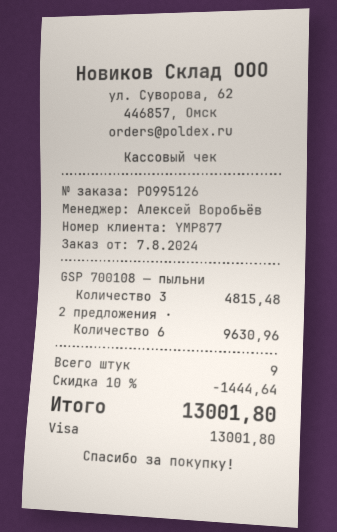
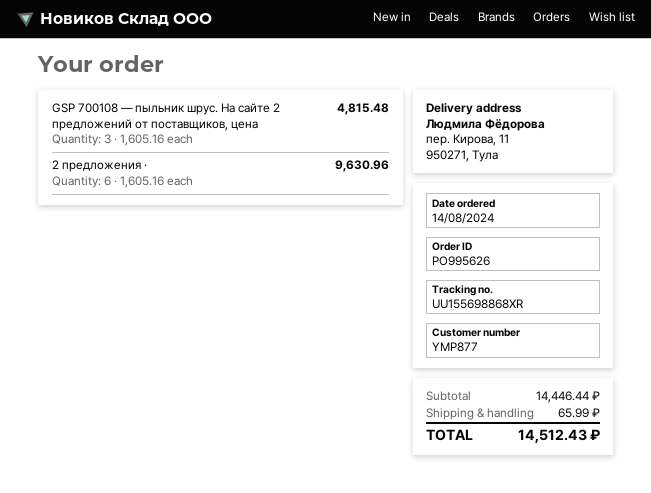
order number: PO995126 -> PO995626
order date: 2024-08-07 -> 2024-08-14
discount: 10% = 1444.64 -> none
shipping: none -> 65.99
total: 13001.80 -> 14512.43

